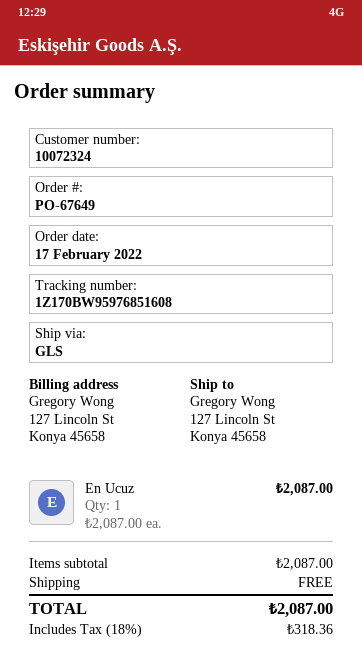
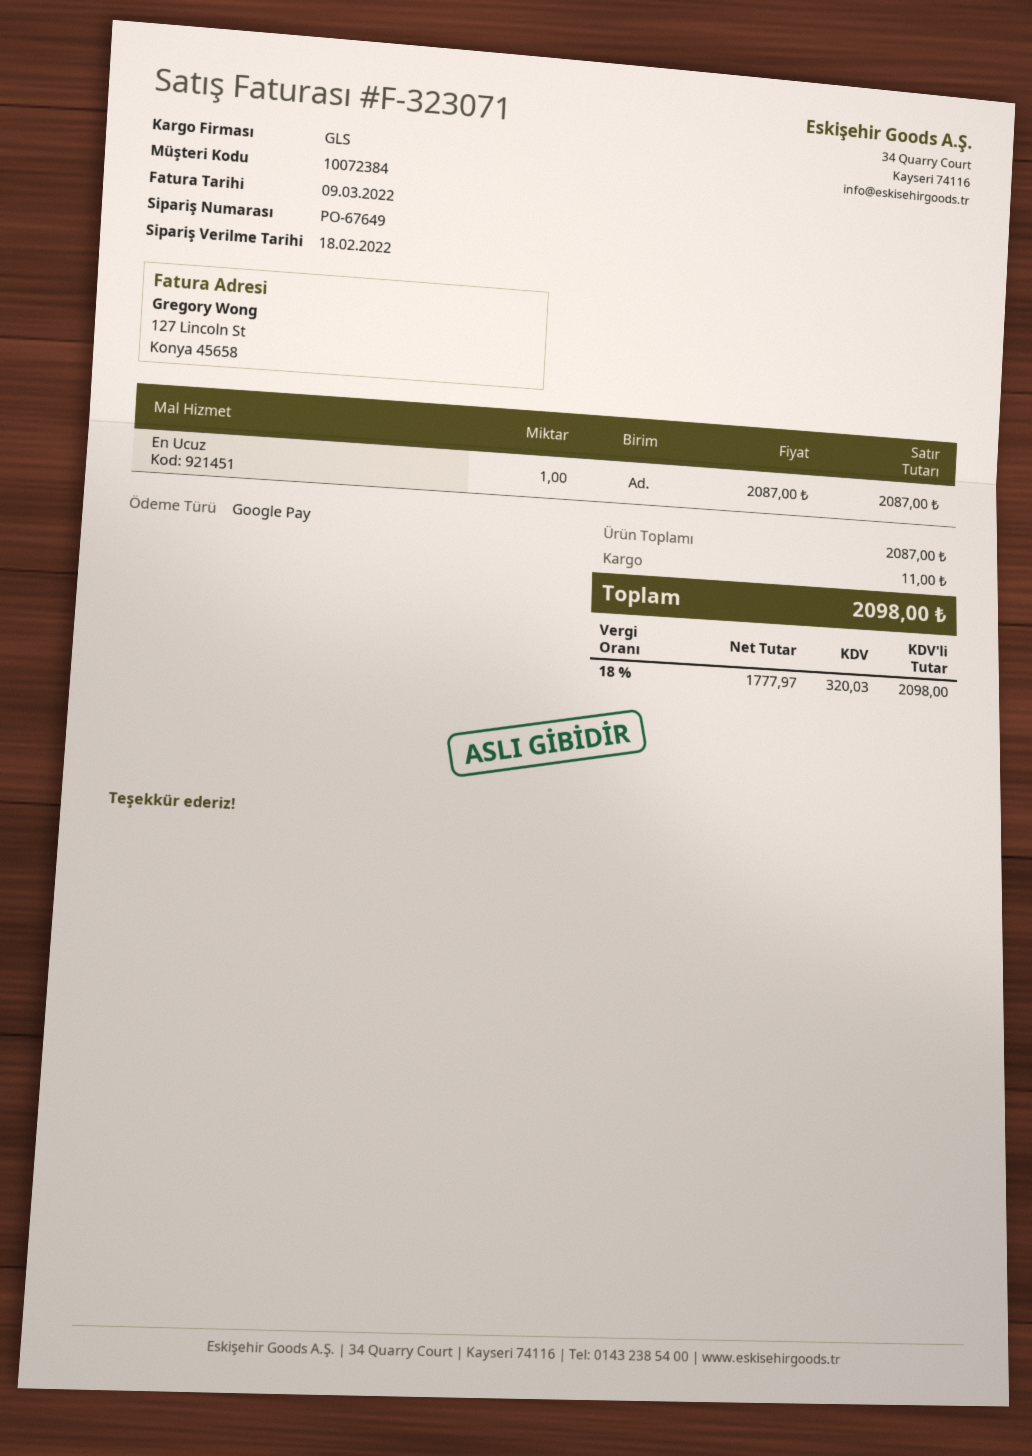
order date: 2022-02-17 -> 2022-02-18
customer number: 10072324 -> 10072384
shipping: 0.00 -> 11.00
tax: 18% = 318.36 -> 18% = 320.03
total: 2087.00 -> 2098.00

